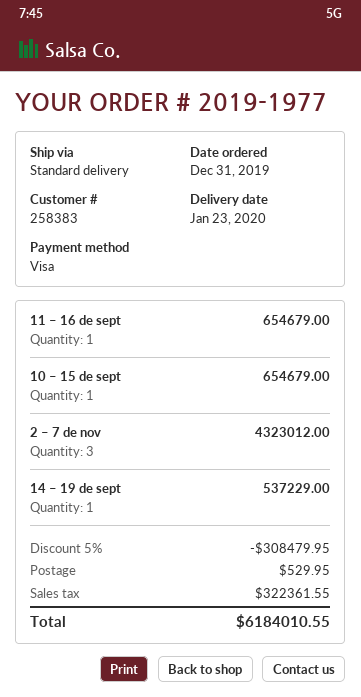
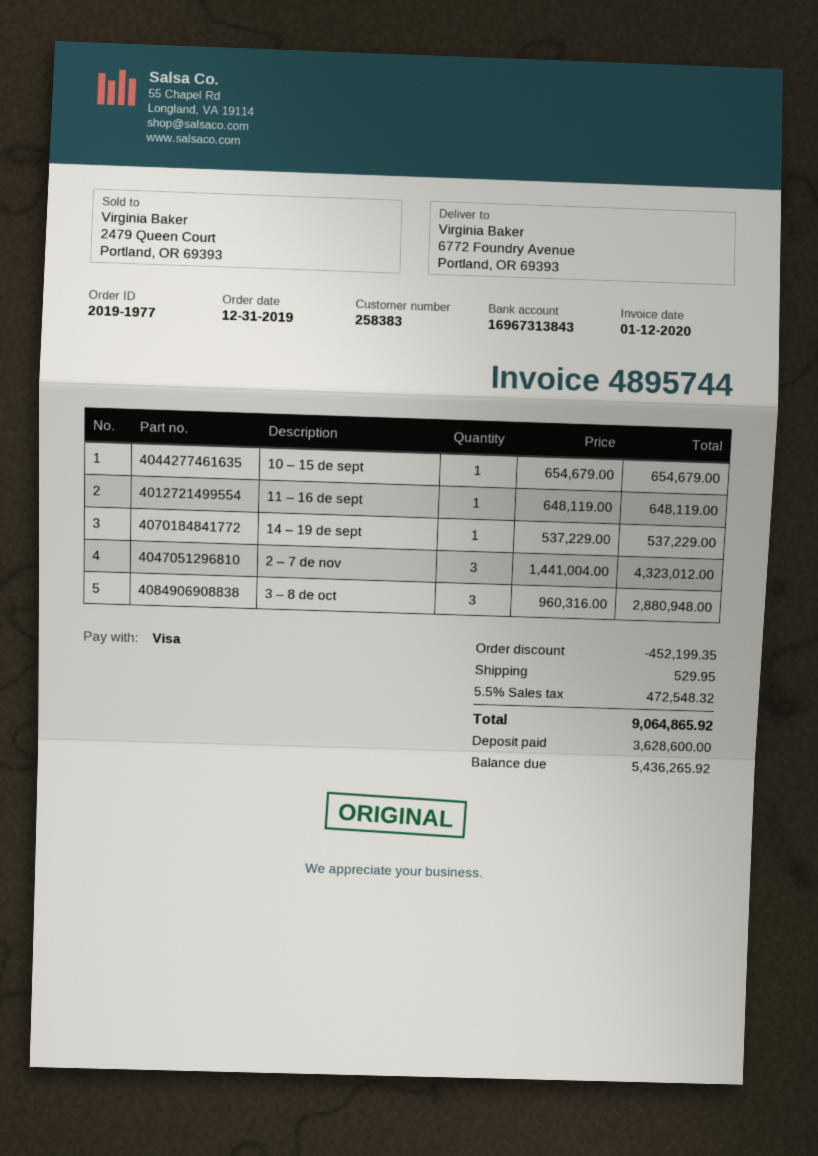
11 – 16 de sept: 1 for 654679.00 -> 1 for 648119.00
3 – 8 de oct: none -> 3 for 2880948.00
discount: 308479.95 -> 452199.35
tax: 322361.55 -> 472548.32
total: 6184010.55 -> 9064865.92

